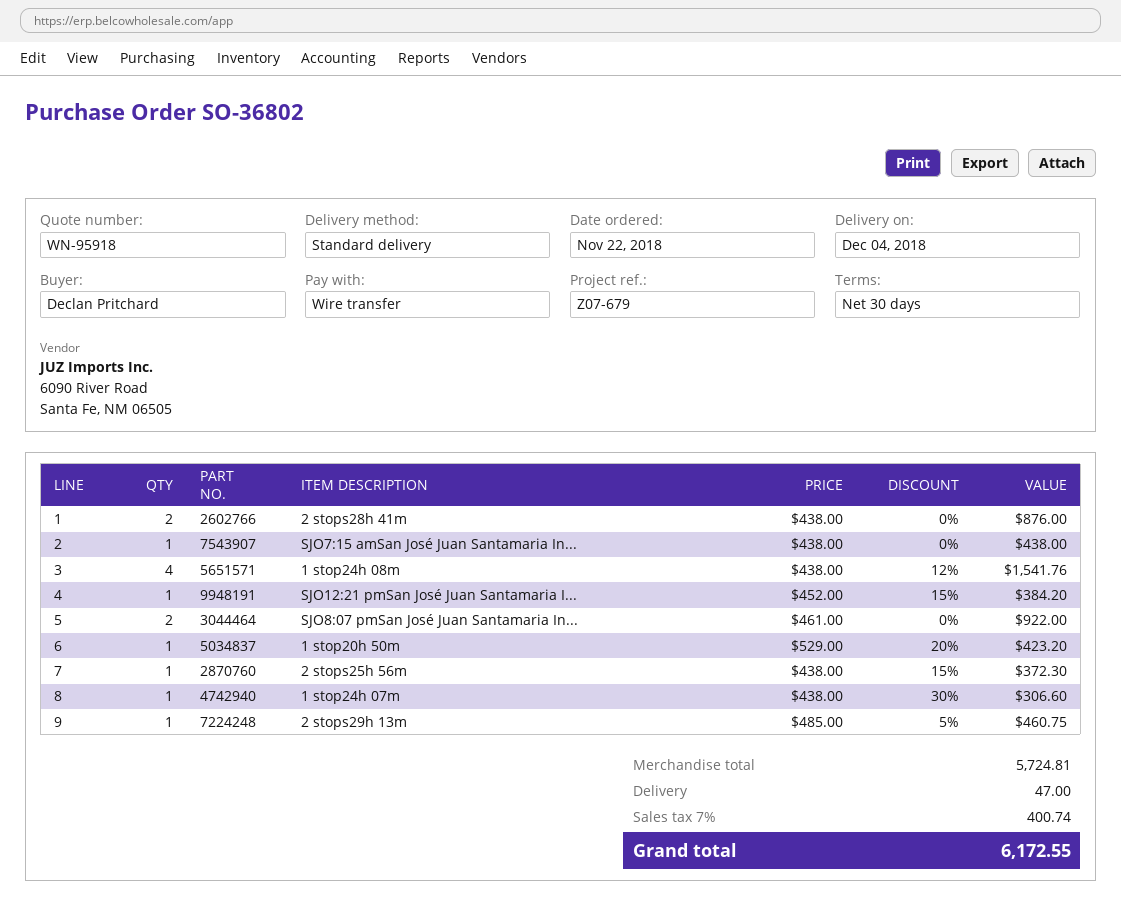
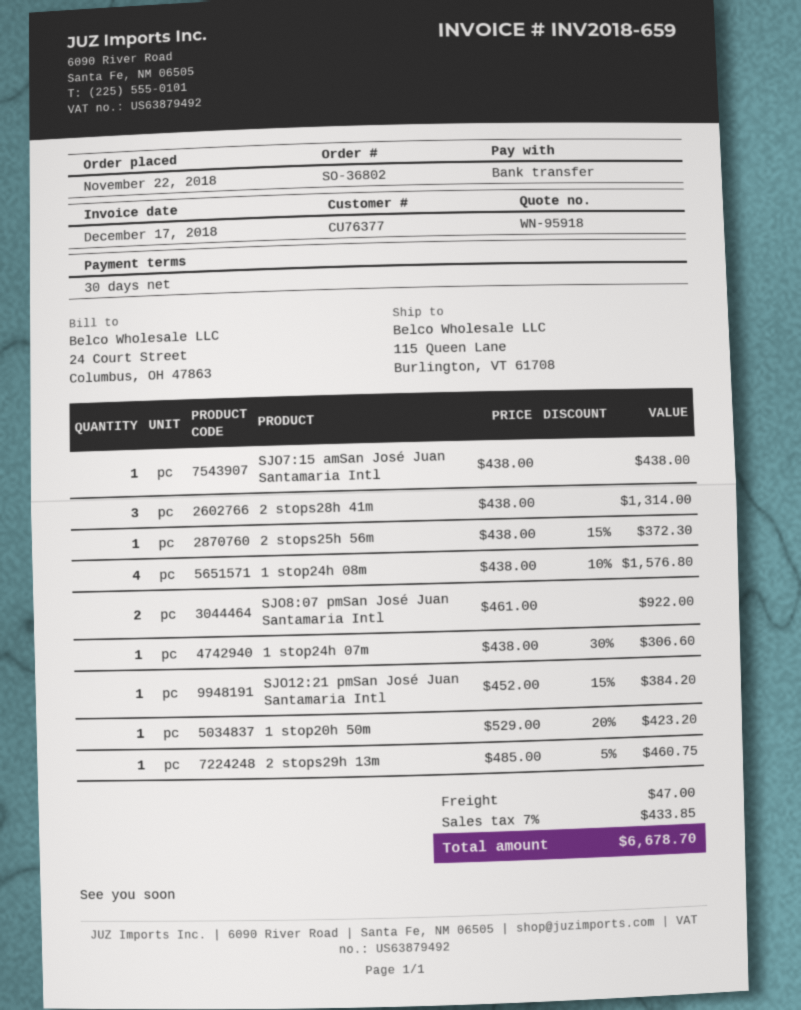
2 stops28h 41m: 2 x 438.00 = 876.00 -> 3 x 438.00 = 1314.00
1 stop24h 08m: 4 x 438.00 - 12% = 1541.76 -> 4 x 438.00 - 10% = 1576.80
tax: 7% = 400.74 -> 7% = 433.85
total: 6172.55 -> 6678.70

